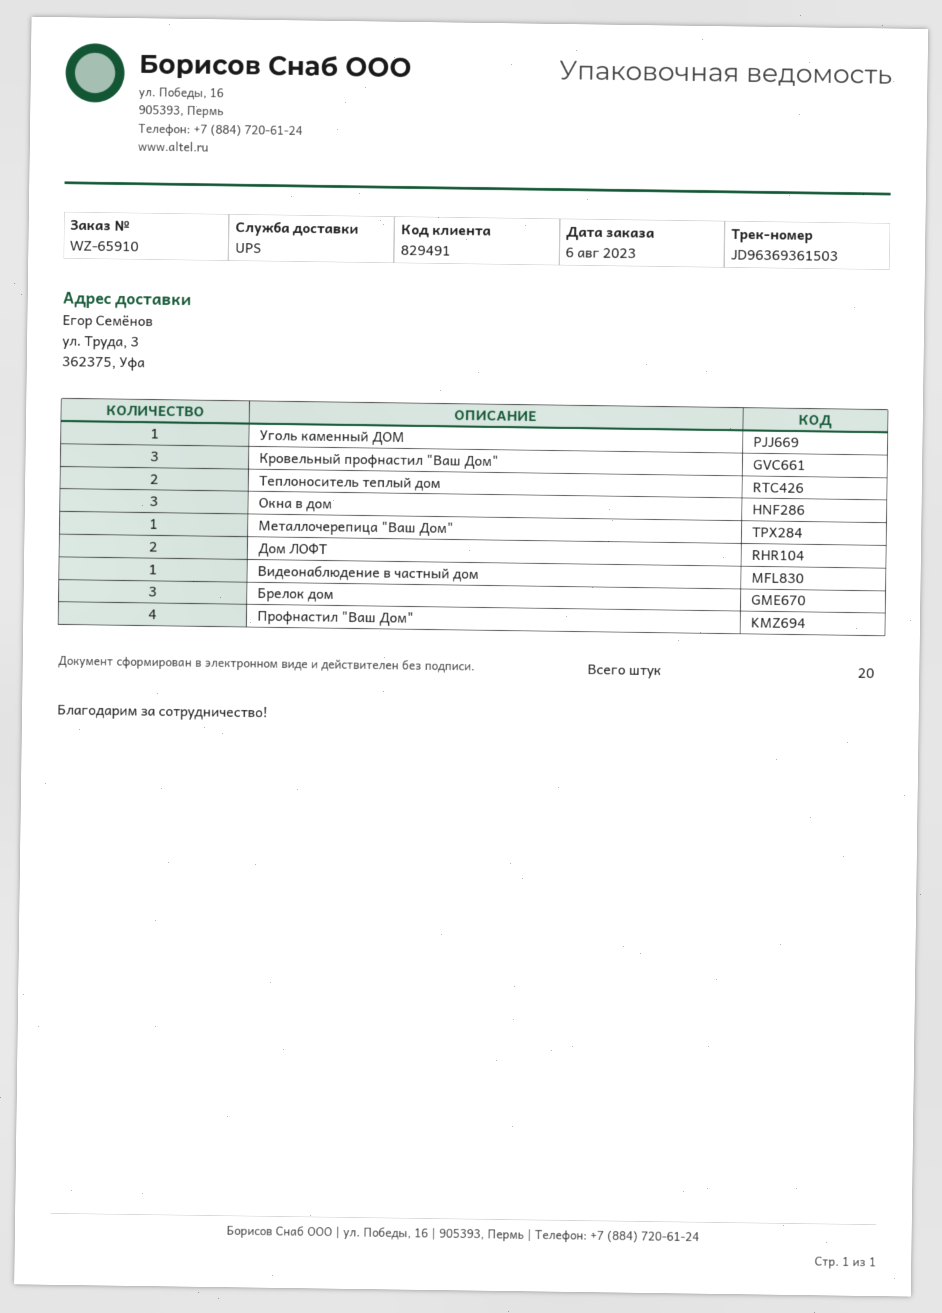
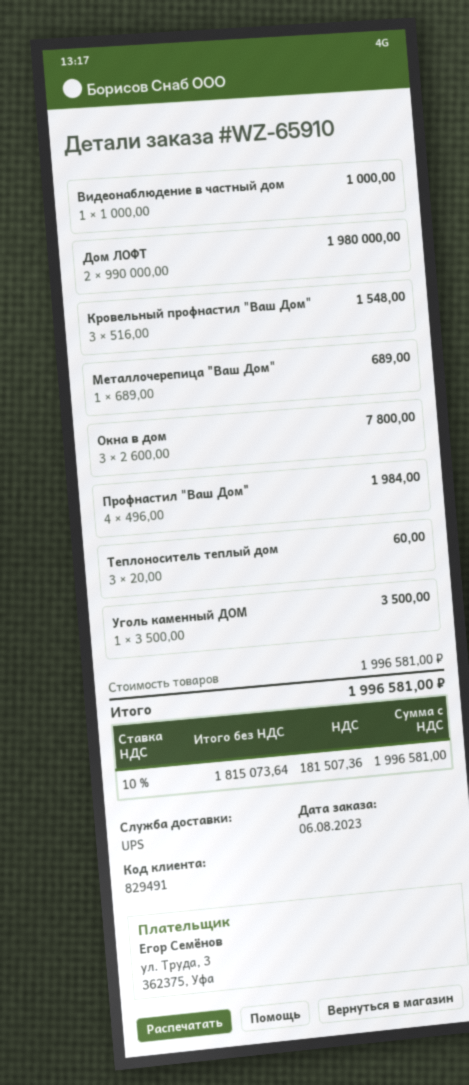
Теплоноситель теплый дом: 2 -> 3
Брелок дом: 3 -> none

